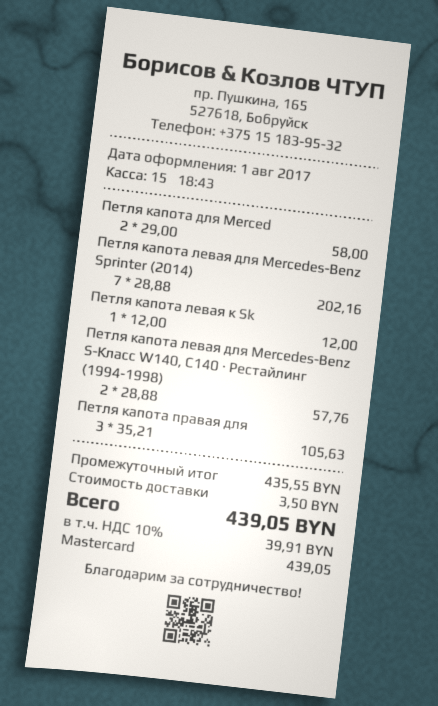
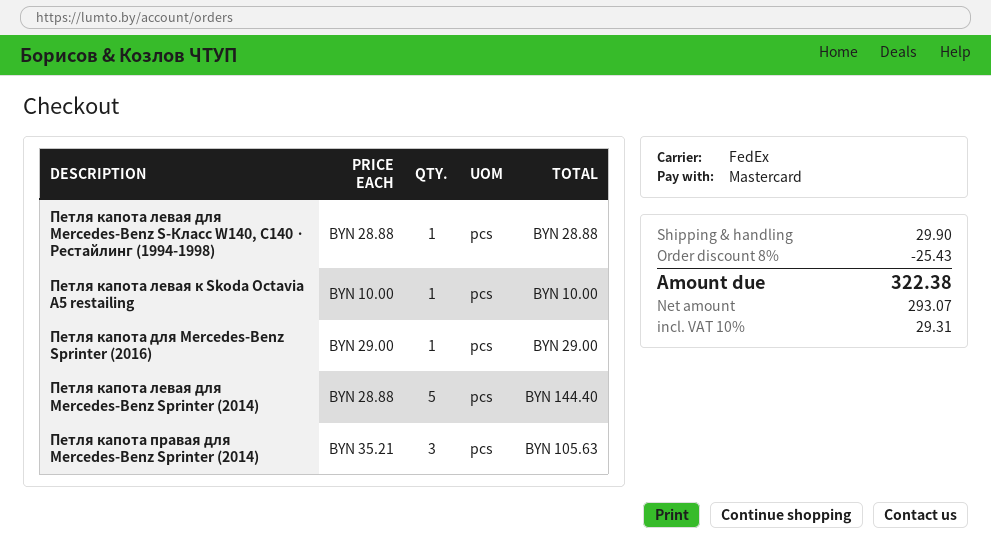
Петля капота для Merced: 2 x 29.00 = 58.00 -> 1 x 29.00 = 29.00
Петля капота левая для Mercedes-Benz Sprinter (2014): 7 x 28.88 = 202.16 -> 5 x 28.88 = 144.40
Петля капота левая к Sk: 1 x 12.00 = 12.00 -> 1 x 10.00 = 10.00
Петля капота левая для Mercedes-Benz S-Класс W140, C140 · Рестайлинг (1994-1998): 2 x 28.88 = 57.76 -> 1 x 28.88 = 28.88
discount: none -> 8% = 25.43
shipping: 3.50 -> 29.90
tax: 10% = 39.91 -> 10% = 29.31
total: 439.05 -> 322.38

